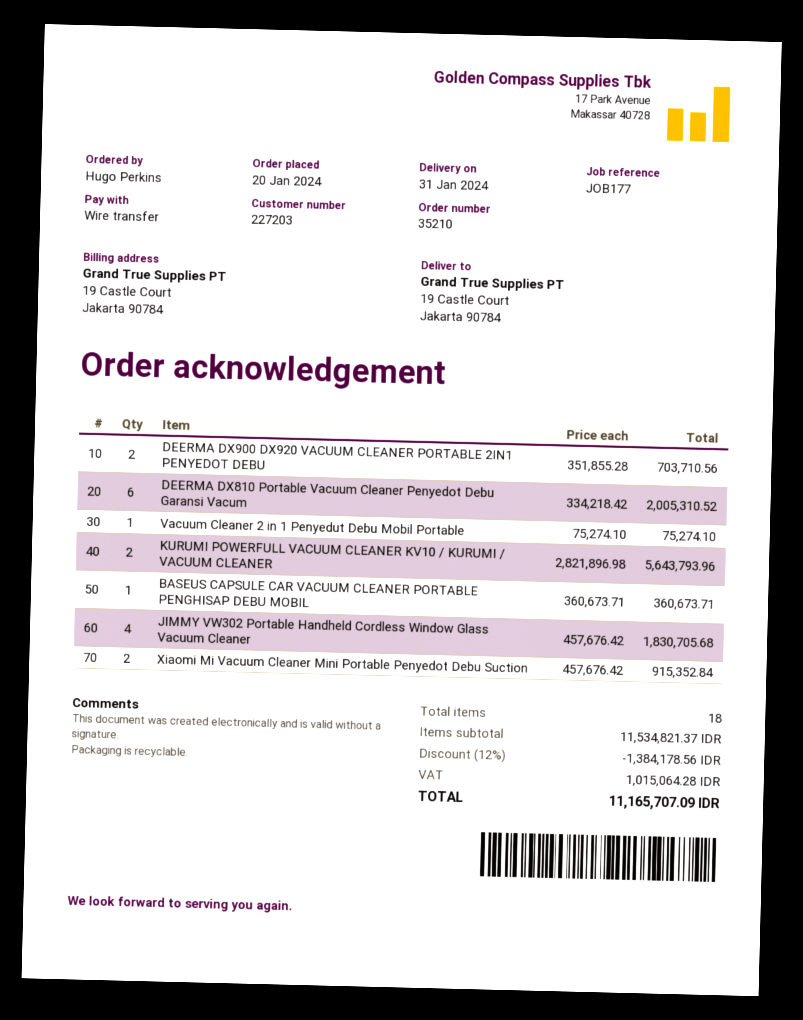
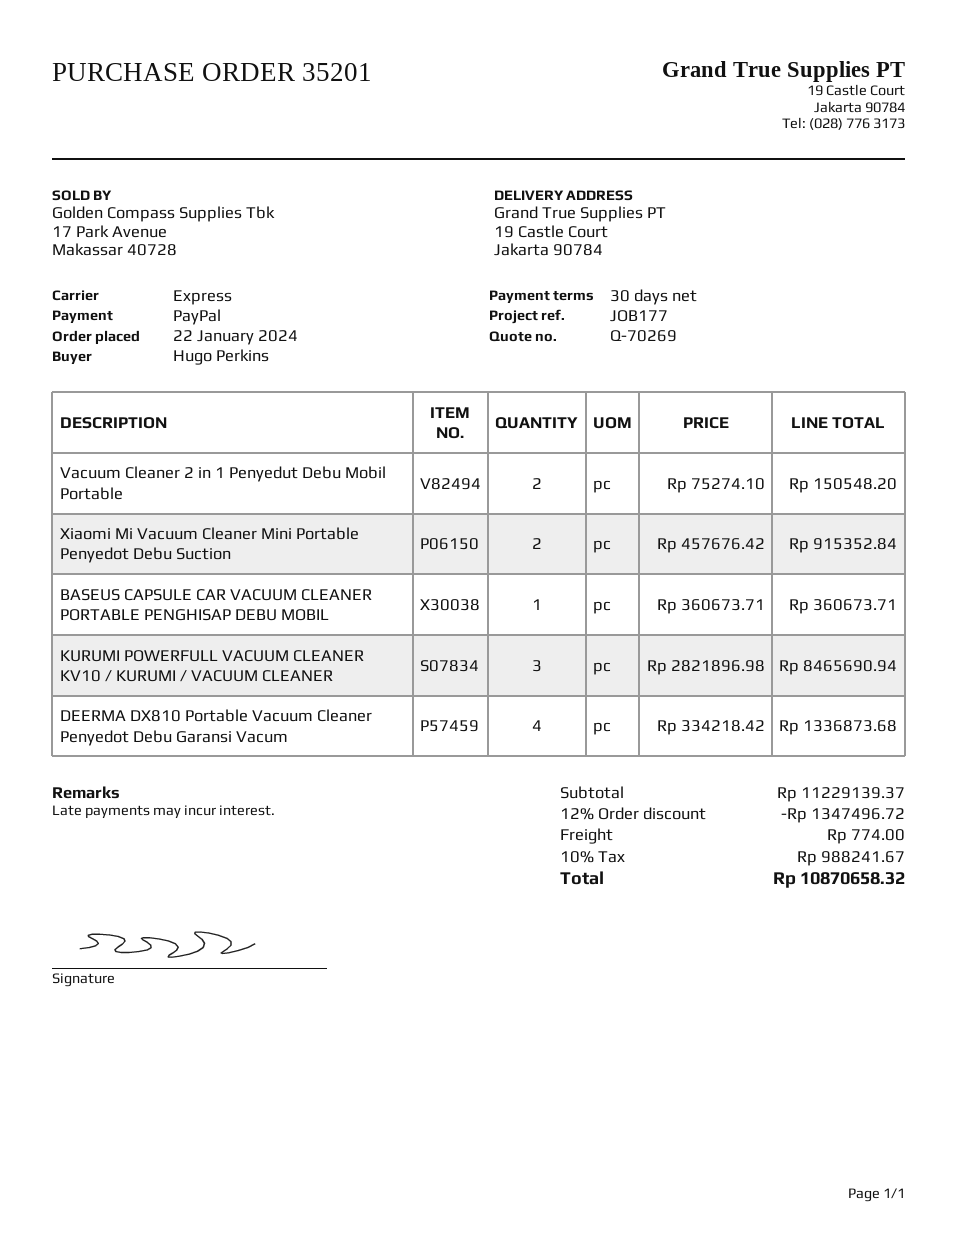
order number: 35210 -> 35201
order date: 2024-01-20 -> 2024-01-22
payment method: bank transfer -> PayPal
DEERMA DX900 DX920 VACUUM CLEANER PORTABLE 2IN1 PENYEDOT DEBU: 2 x 351855.28 = 703710.56 -> none
DEERMA DX810 Portable Vacuum Cleaner Penyedot Debu Garansi Vacum: 6 x 334218.42 = 2005310.52 -> 4 x 334218.42 = 1336873.68
Vacuum Cleaner 2 in 1 Penyedut Debu Mobil Portable: 1 x 75274.10 = 75274.10 -> 2 x 75274.10 = 150548.20
KURUMI POWERFULL VACUUM CLEANER KV10 / KURUMI / VACUUM CLEANER: 2 x 2821896.98 = 5643793.96 -> 3 x 2821896.98 = 8465690.94
JIMMY VW302 Portable Handheld Cordless Window Glass Vacuum Cleaner: 4 x 457676.42 = 1830705.68 -> none
subtotal: 11534821.37 -> 11229139.37
discount: 12% = 1384178.56 -> 12% = 1347496.72
shipping: none -> 774.00
tax: 1015064.28 -> 988241.67
total: 11165707.09 -> 10870658.32

